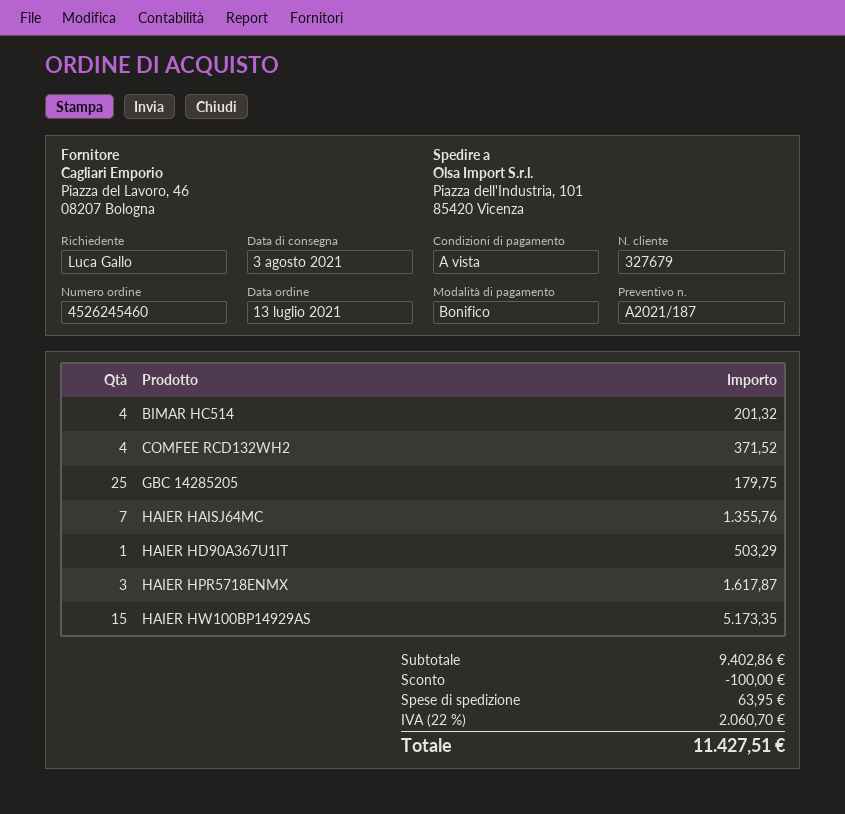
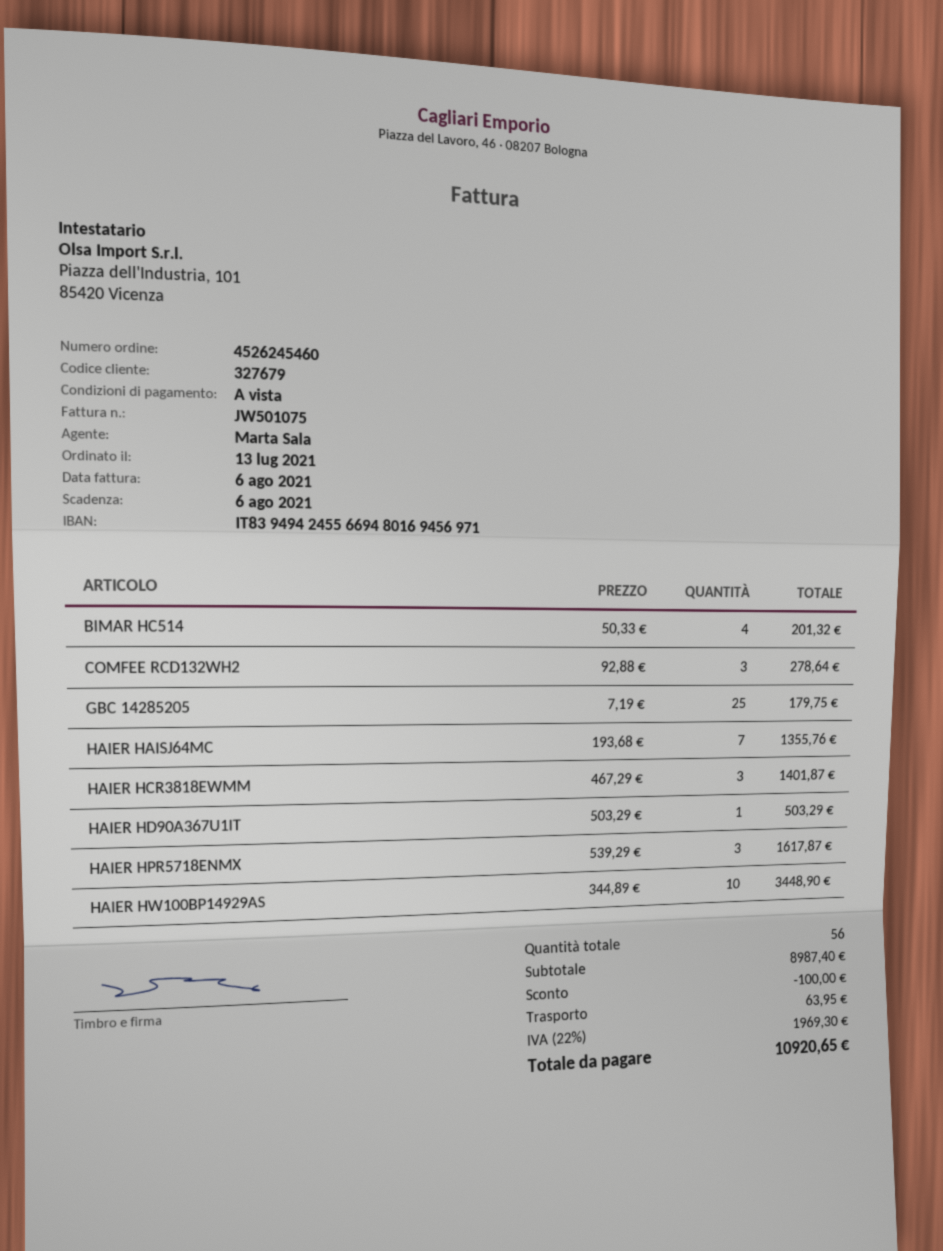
COMFEE RCD132WH2: 4 for 371.52 -> 3 for 278.64
HAIER HW100BP14929AS: 15 for 5173.35 -> 10 for 3448.90
HAIER HCR3818EWMM: none -> 3 for 1401.87
subtotal: 9402.86 -> 8987.40
tax: 22% = 2060.70 -> 22% = 1969.30
total: 11427.51 -> 10920.65

